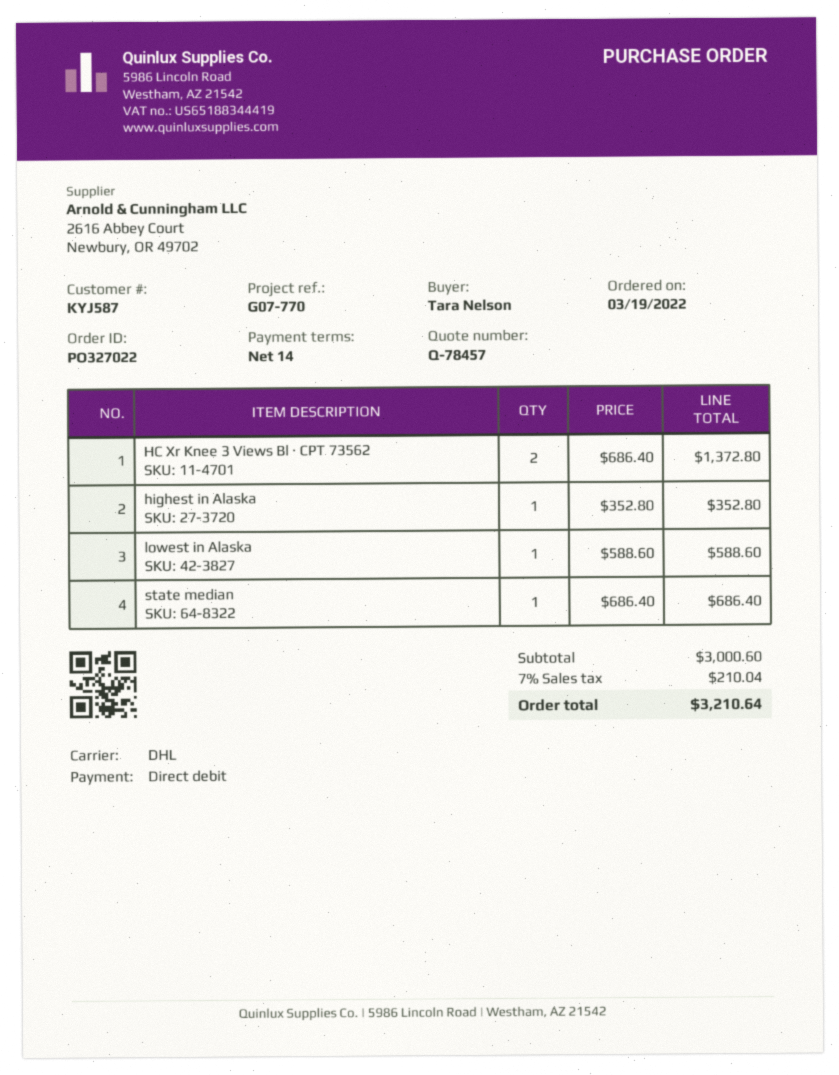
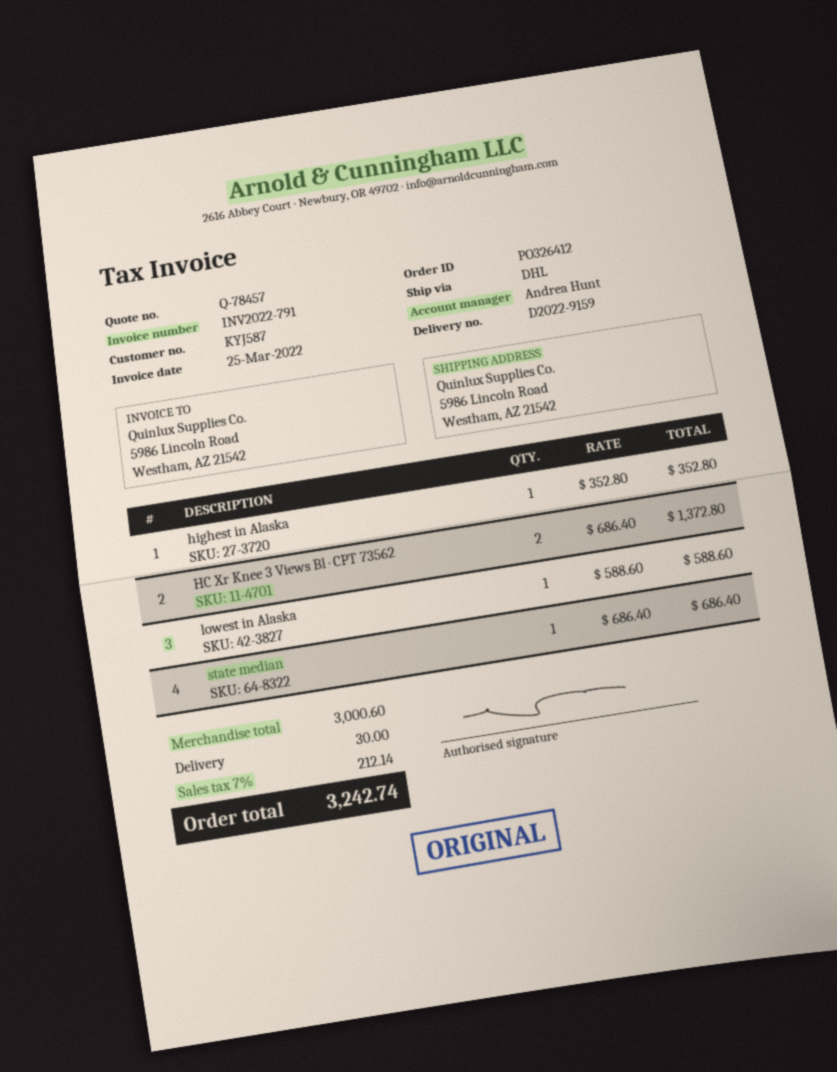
order number: PO327022 -> PO326412
shipping: none -> 30.00
tax: 7% = 210.04 -> 7% = 212.14
total: 3210.64 -> 3242.74

